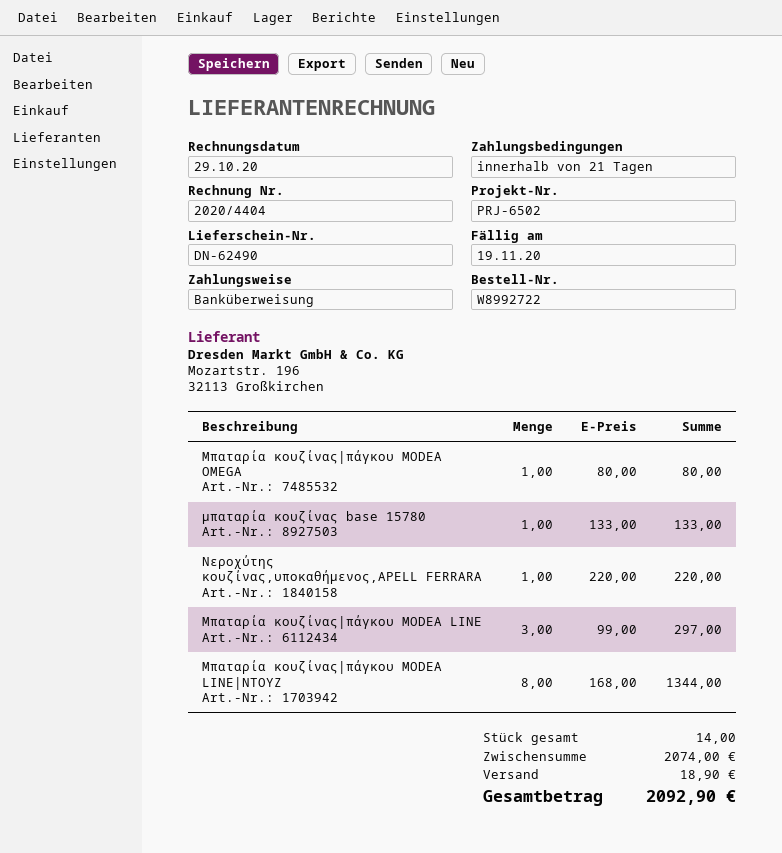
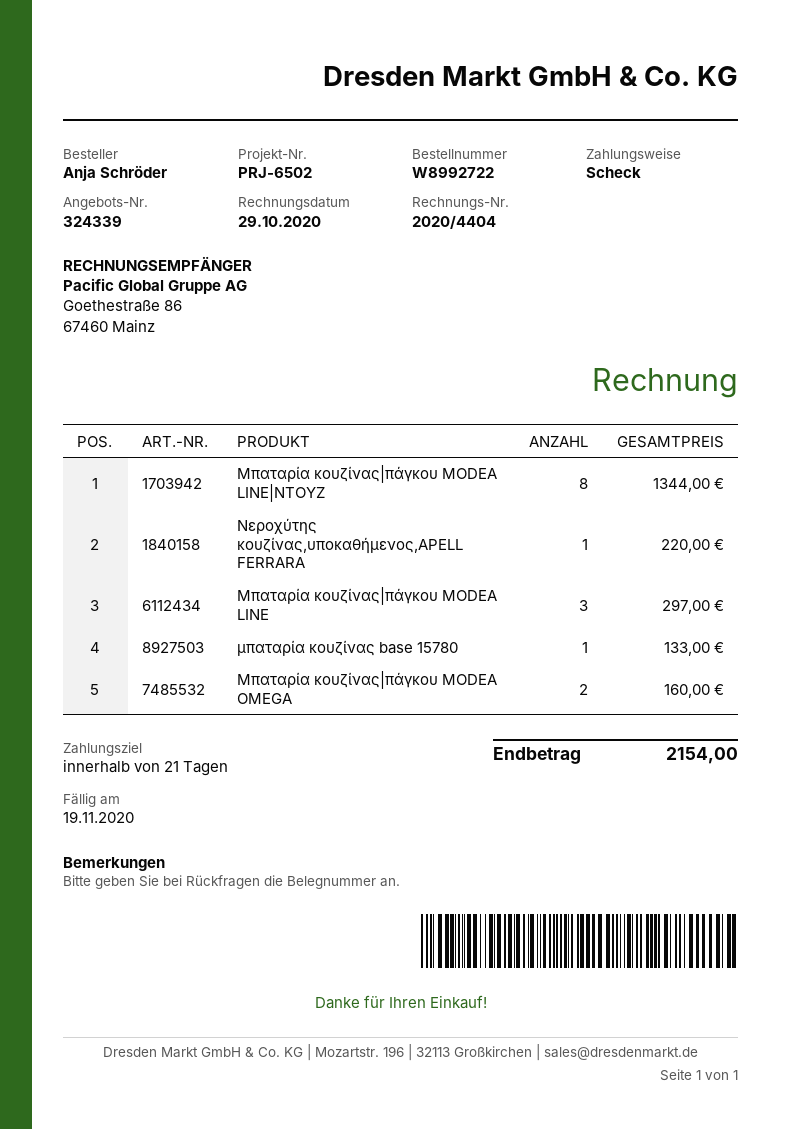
payment method: bank transfer -> cheque
Μπαταρία κουζίνας|πάγκου MODEA OMEGA: 1 for 80.00 -> 2 for 160.00
shipping: 18.90 -> none
total: 2092.90 -> 2154.00

